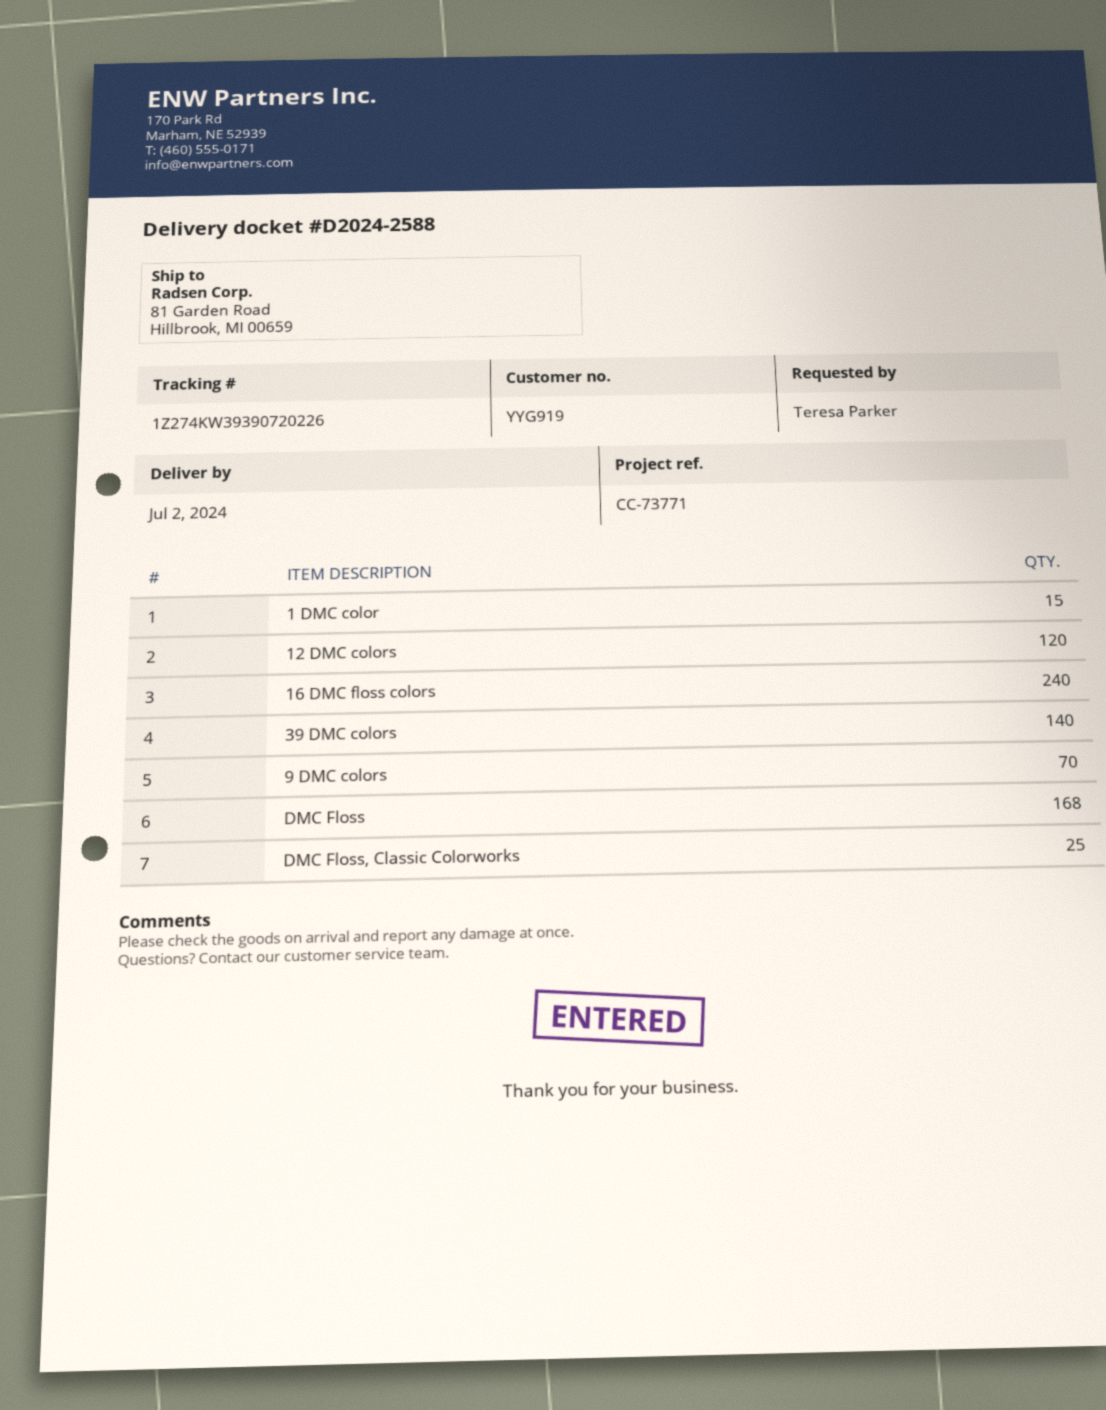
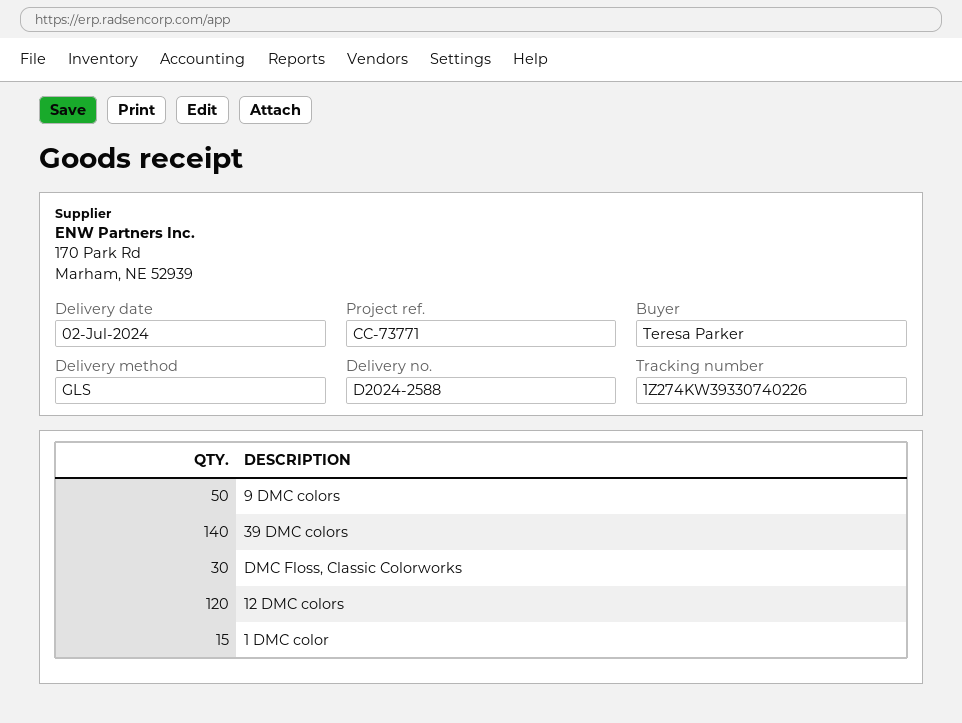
tracking number: 1Z274KW39390720226 -> 1Z274KW39330740226
16 DMC floss colors: 240 -> none
9 DMC colors: 70 -> 50
DMC Floss: 168 -> none
DMC Floss, Classic Colorworks: 25 -> 30

